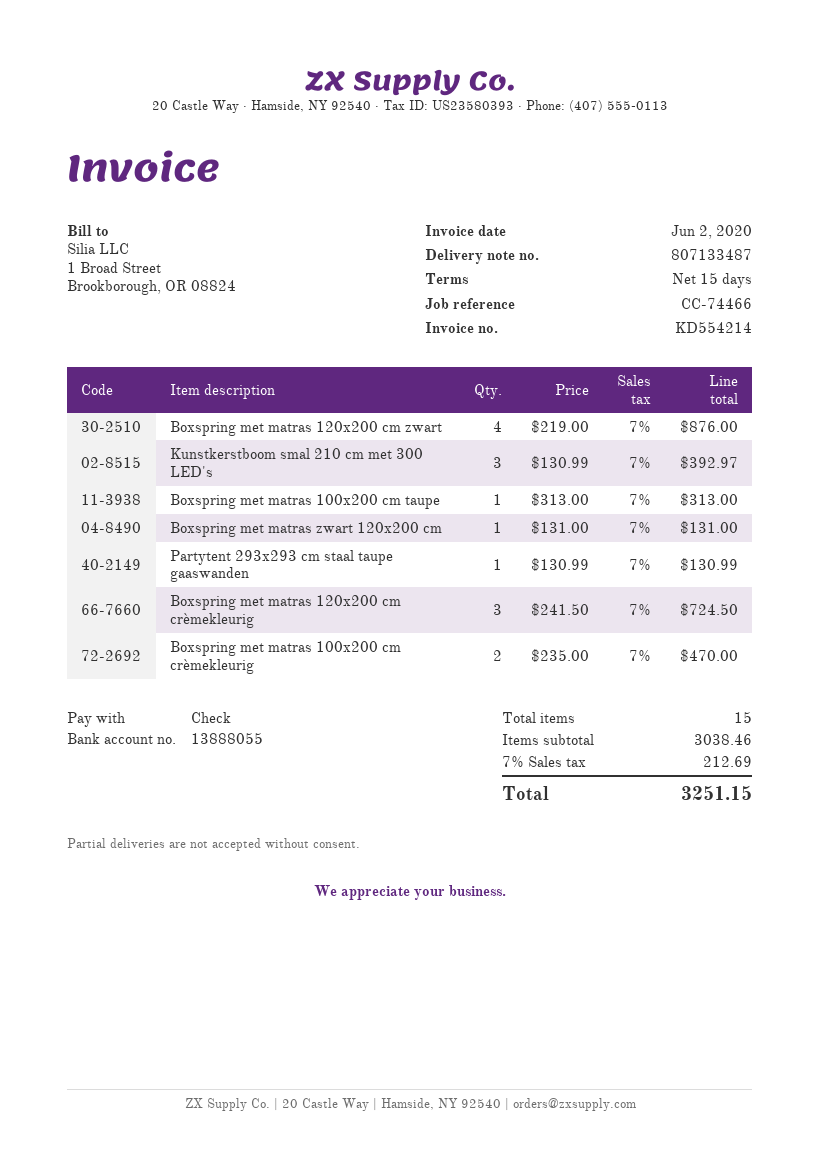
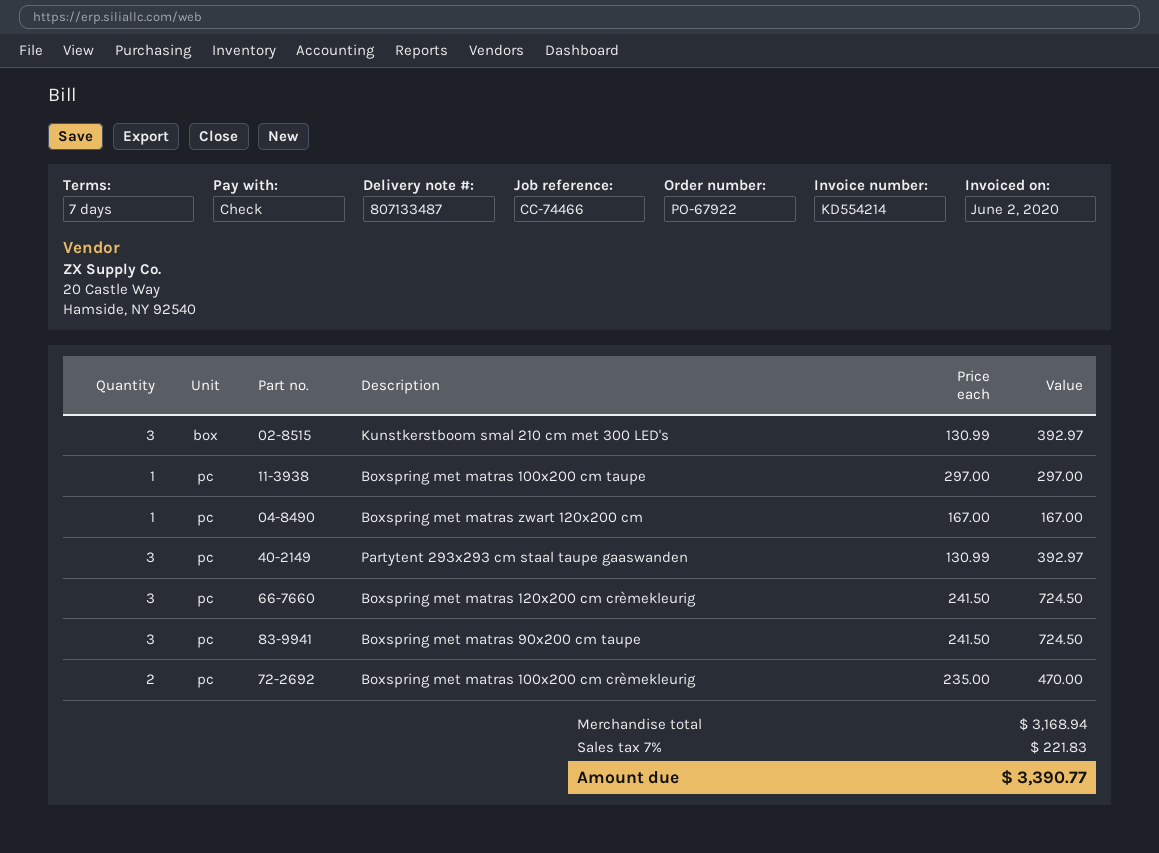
payment terms: 15 days -> 7 days
Boxspring met matras 120x200 cm zwart: 4 x 219.00 = 876.00 -> none
Boxspring met matras 100x200 cm taupe: 1 x 313.00 = 313.00 -> 1 x 297.00 = 297.00
Boxspring met matras zwart 120x200 cm: 1 x 131.00 = 131.00 -> 1 x 167.00 = 167.00
Partytent 293x293 cm staal taupe gaaswanden: 1 x 130.99 = 130.99 -> 3 x 130.99 = 392.97
Boxspring met matras 90x200 cm taupe: none -> 3 x 241.50 = 724.50
subtotal: 3038.46 -> 3168.94
tax: 7% = 212.69 -> 7% = 221.83
total: 3251.15 -> 3390.77

